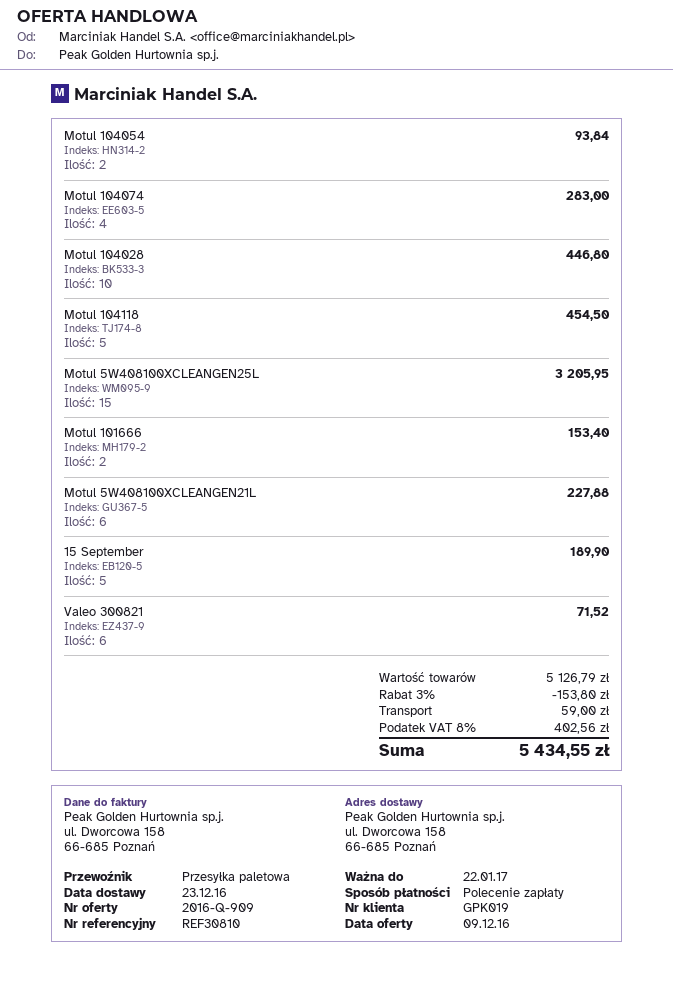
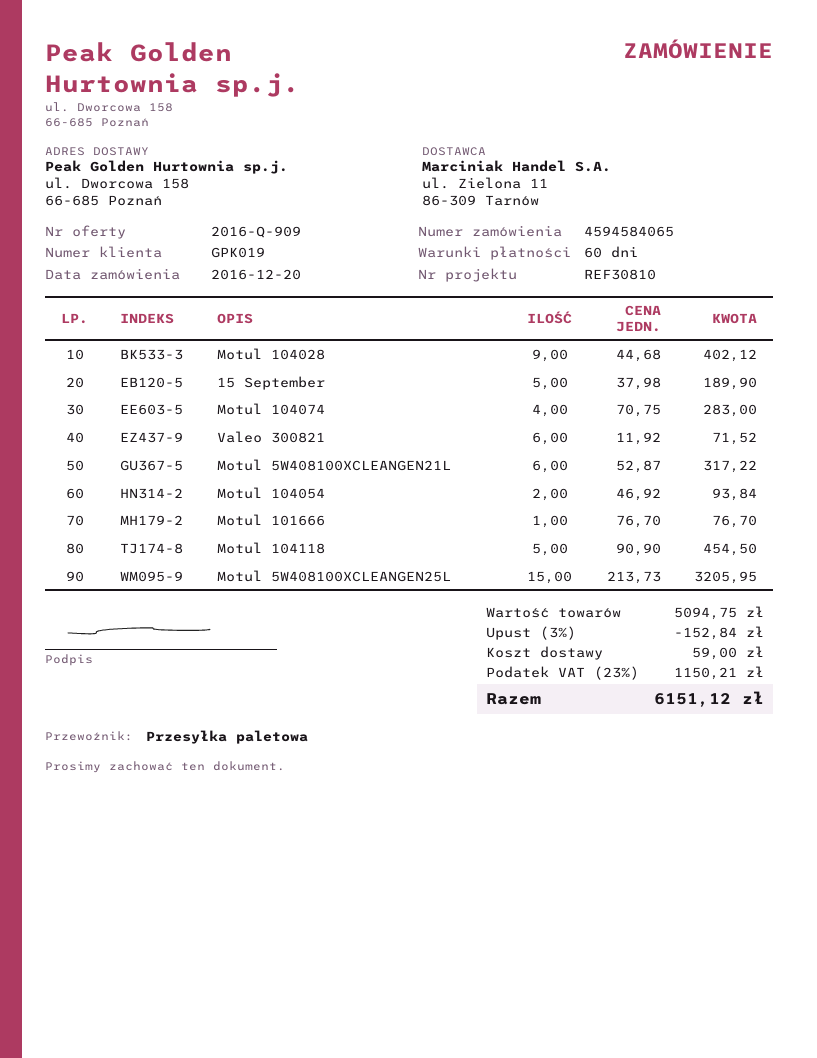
Motul 104028: 10 for 446.80 -> 9 for 402.12
Motul 101666: 2 for 153.40 -> 1 for 76.70
Motul 5W408100XCLEANGEN21L: 6 for 227.88 -> 6 for 317.22
subtotal: 5126.79 -> 5094.75
discount: 3% = 153.80 -> 3% = 152.84
tax: 8% = 402.56 -> 23% = 1150.21
total: 5434.55 -> 6151.12

